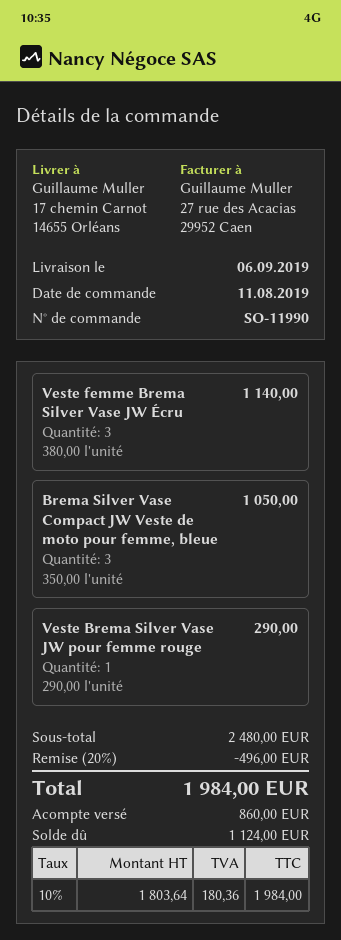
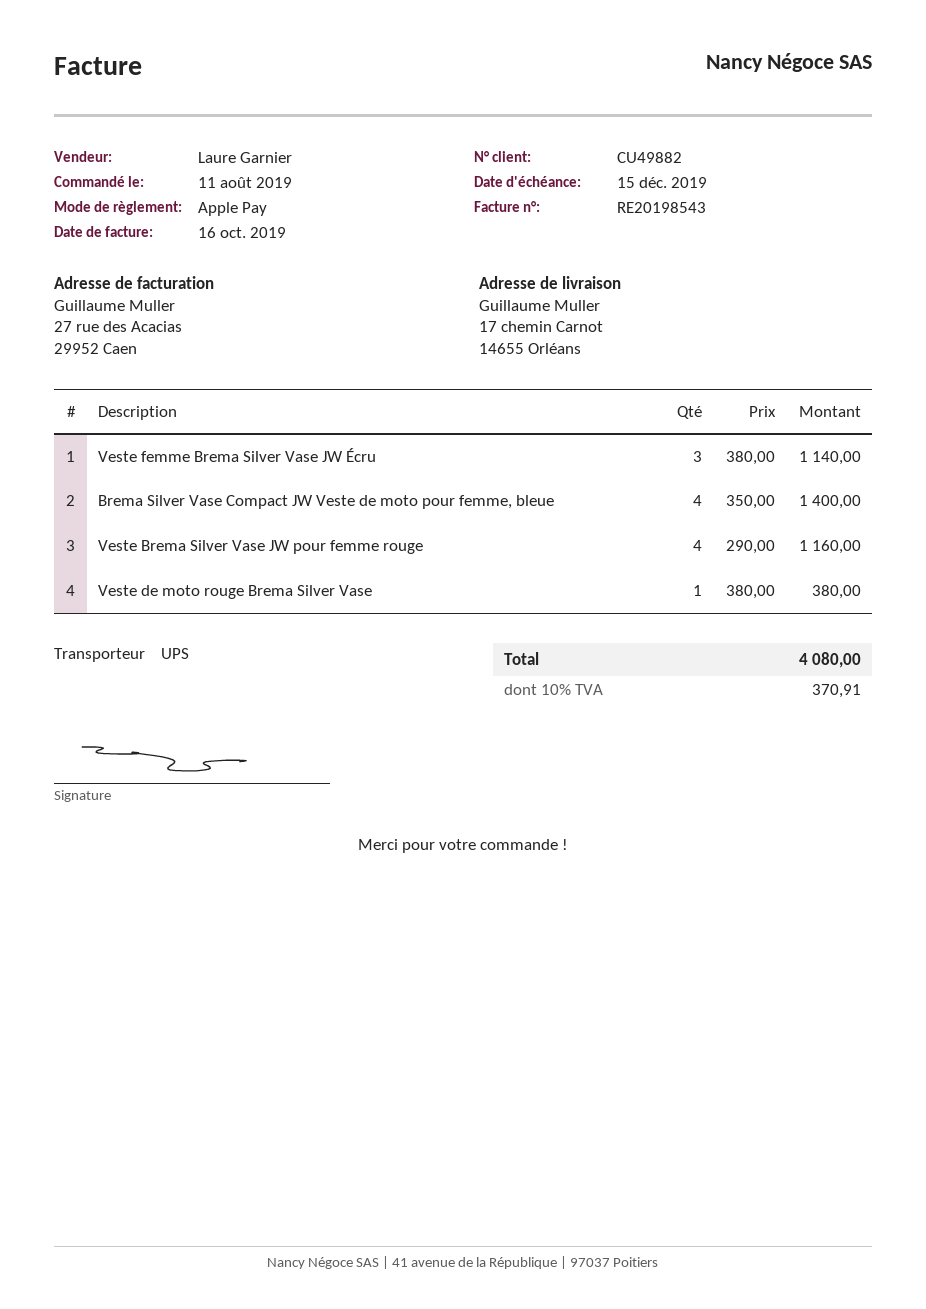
Brema Silver Vase Compact JW Veste de moto pour femme, bleue: 3 x 350.00 = 1050.00 -> 4 x 350.00 = 1400.00
Veste Brema Silver Vase JW pour femme rouge: 1 x 290.00 = 290.00 -> 4 x 290.00 = 1160.00
Veste de moto rouge Brema Silver Vase: none -> 1 x 380.00 = 380.00
discount: 20% = 496.00 -> none
tax: 10% = 180.36 -> 10% = 370.91
total: 1984.00 -> 4080.00

